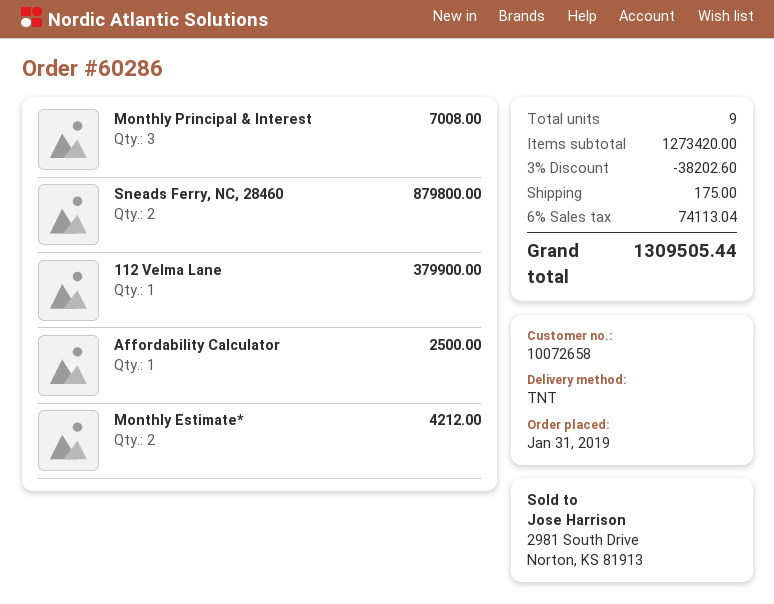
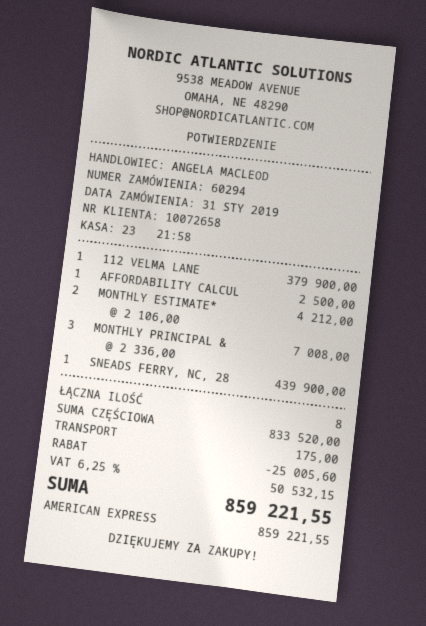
order number: 60286 -> 60294
Sneads Ferry, NC, 28460: 2 for 879800.00 -> 1 for 439900.00
total quantity: 9 -> 8
subtotal: 1273420.00 -> 833520.00
discount: 38202.60 -> 25005.60
tax: 6% = 74113.04 -> 6.25% = 50532.15
total: 1309505.44 -> 859221.55

